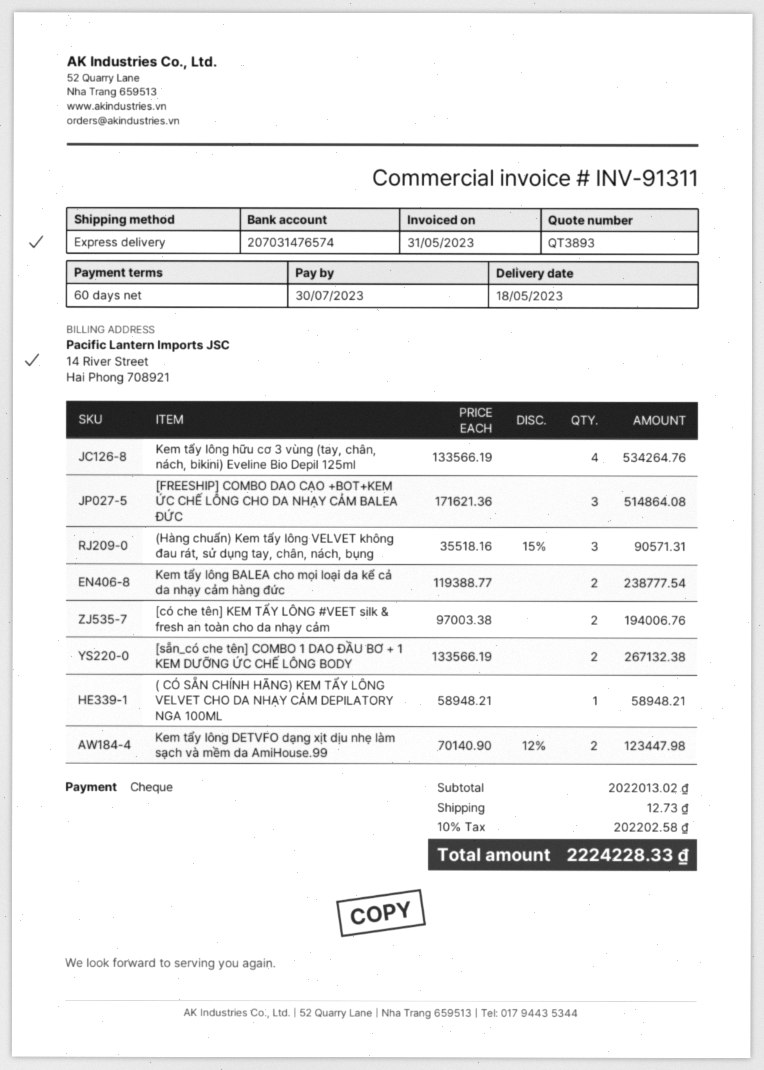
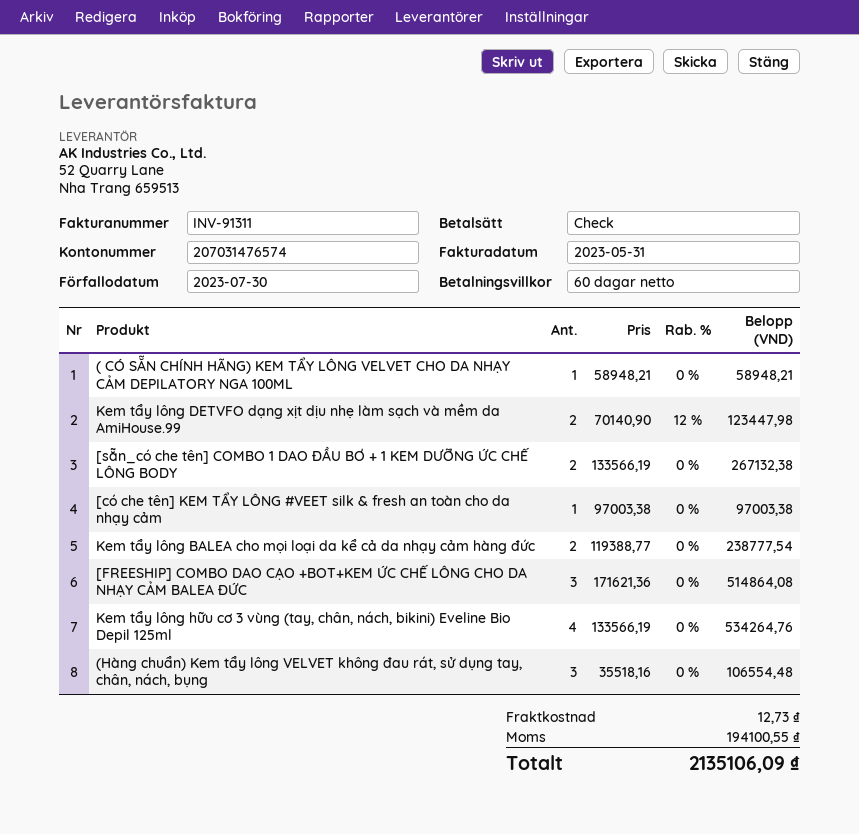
(Hàng chuẩn) Kem tẩy lông VELVET không đau rát, sử dụng tay, chân, nách, bụng: 3 x 35518.16 - 15% = 90571.31 -> 3 x 35518.16 = 106554.48
[có che tên] KEM TẨY LÔNG #VEET silk & fresh an toàn cho da nhạy cảm: 2 x 97003.38 = 194006.76 -> 1 x 97003.38 = 97003.38
tax: 202202.58 -> 194100.55
total: 2224228.33 -> 2135106.09

